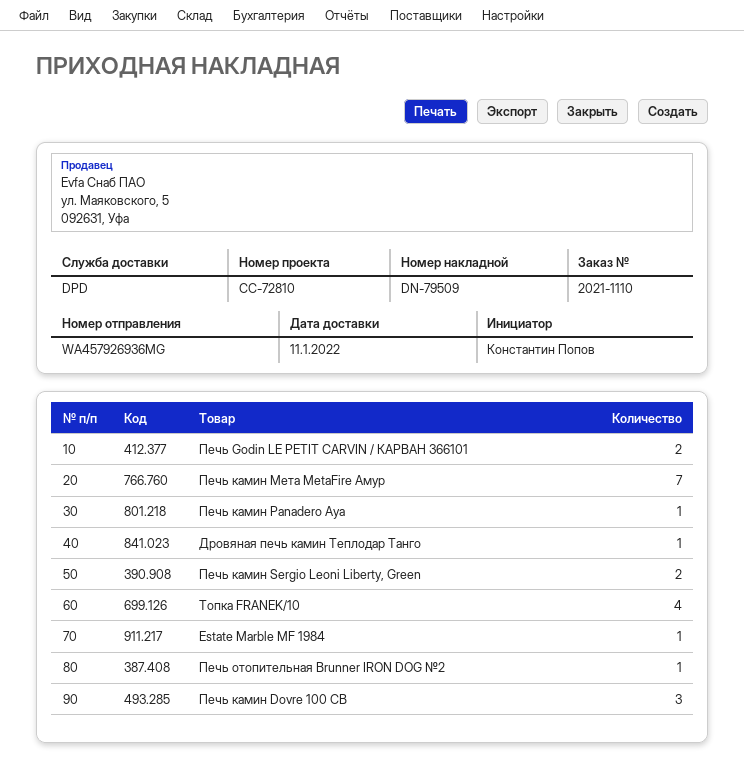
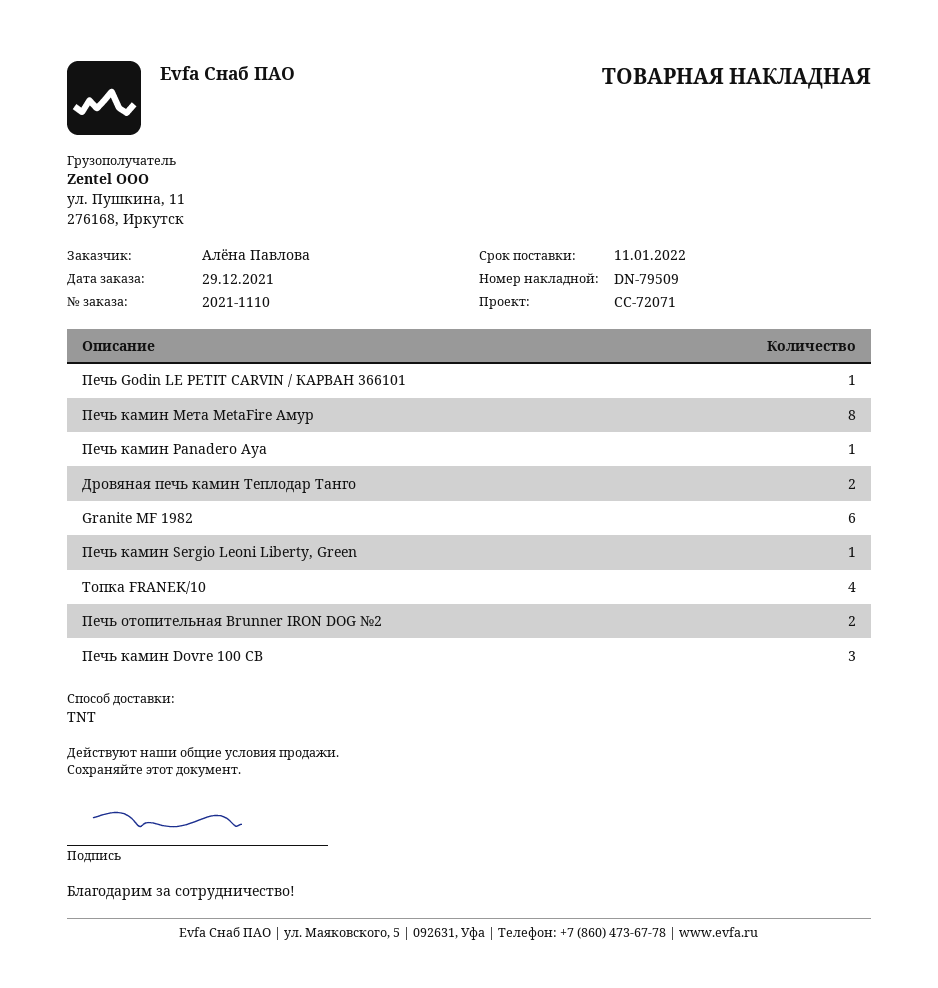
reference: CC-72810 -> CC-72071
ordered by: Константин Попов -> Алёна Павлова
shipping method: DPD -> TNT
Печь Godin LE PETIT CARVIN / КАРВАН 366101: 2 -> 1
Печь камин Мета MetaFire Амур: 7 -> 8
Дровяная печь камин Теплодар Танго: 1 -> 2
Печь камин Sergio Leoni Liberty, Green: 2 -> 1
Estate Marble MF 1984: 1 -> none
Печь отопительная Brunner IRON DOG №2: 1 -> 2
Granite MF 1982: none -> 6

